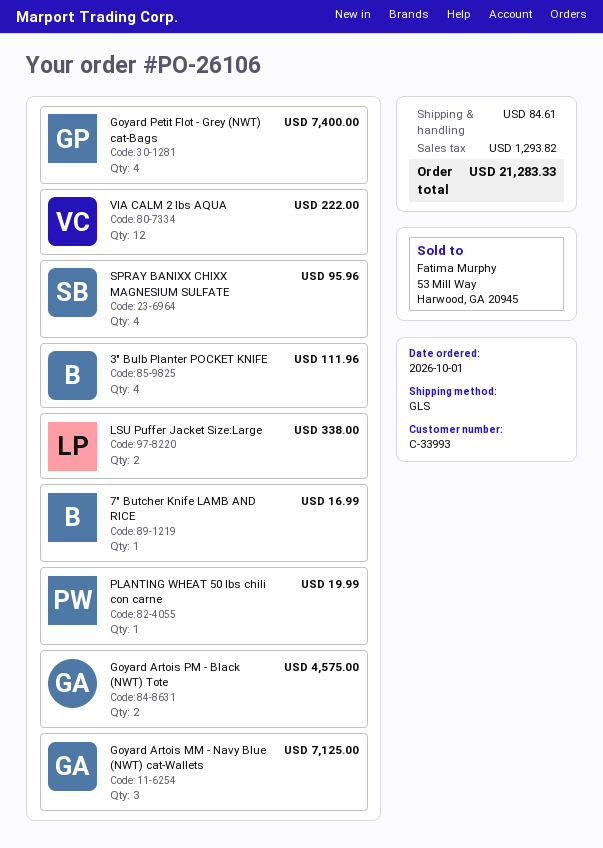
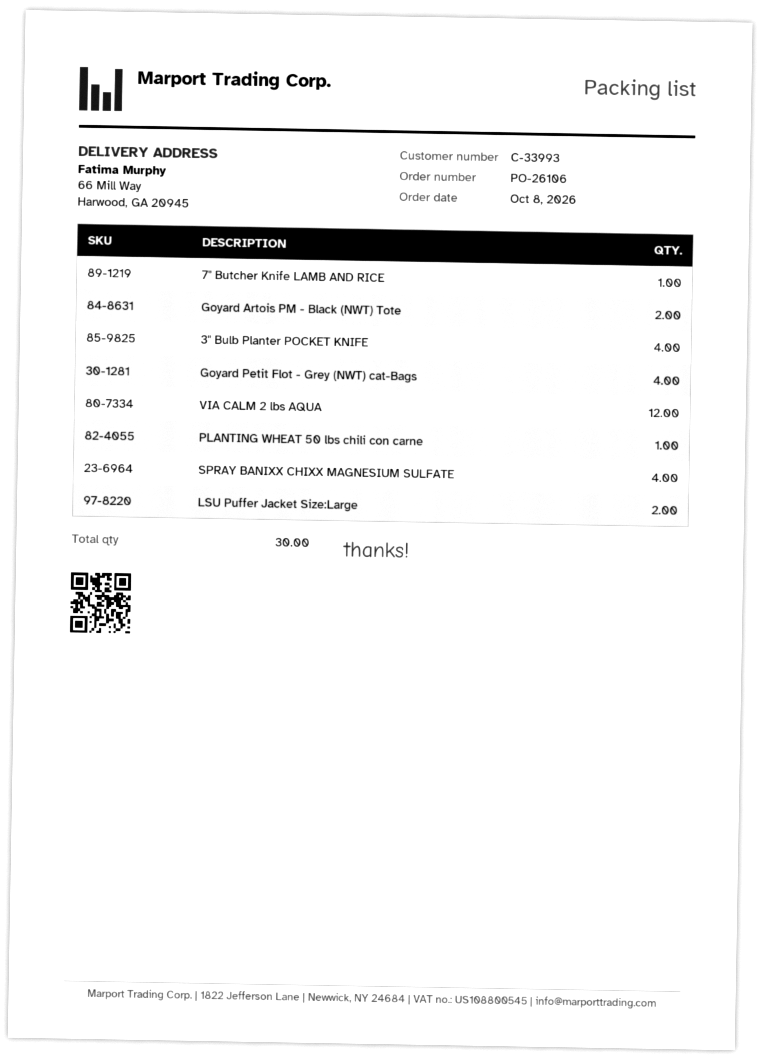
order date: 2026-10-01 -> 2026-10-08
Goyard Artois MM - Navy Blue (NWT) cat-Wallets: 3 -> none

